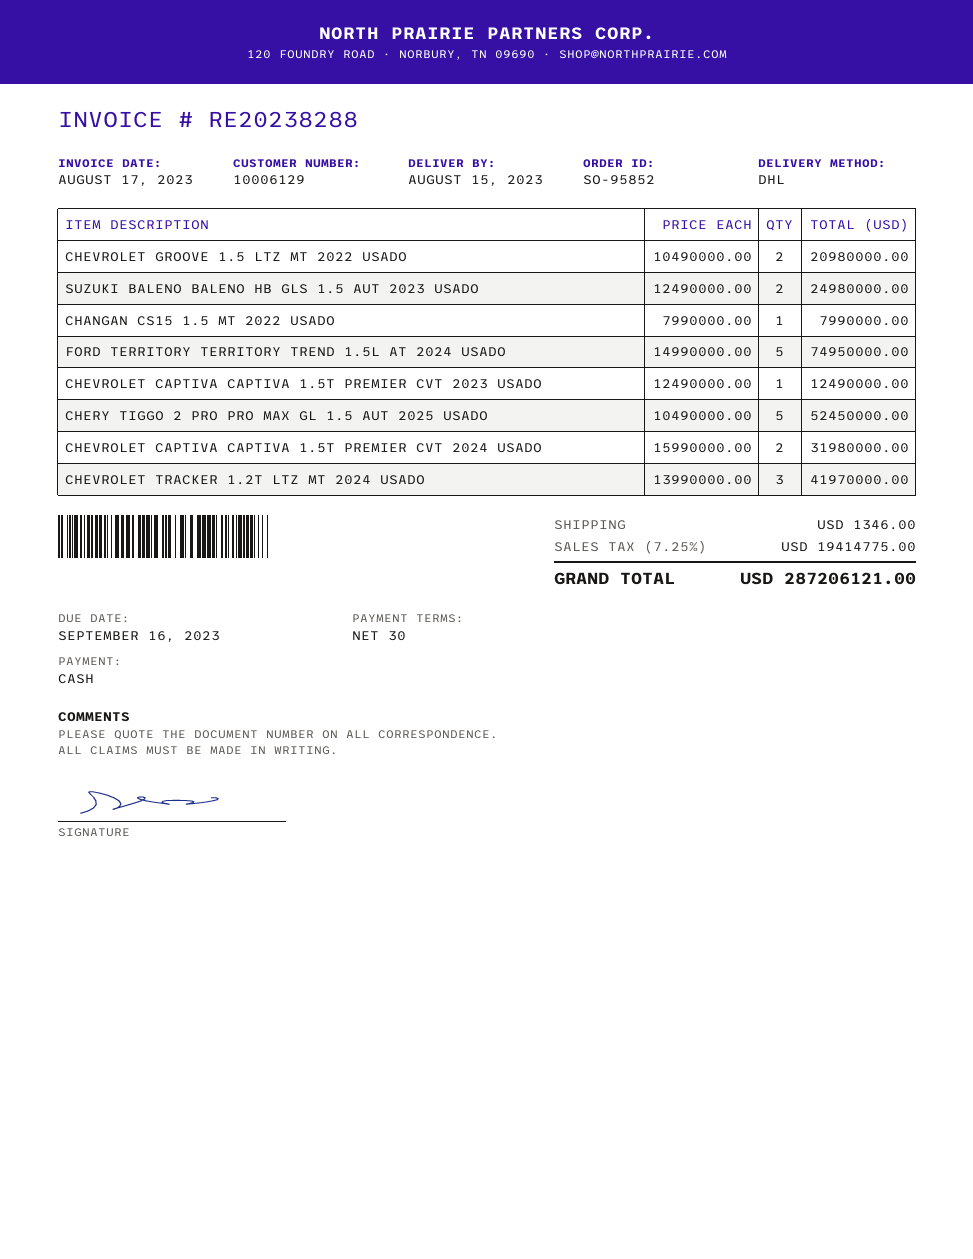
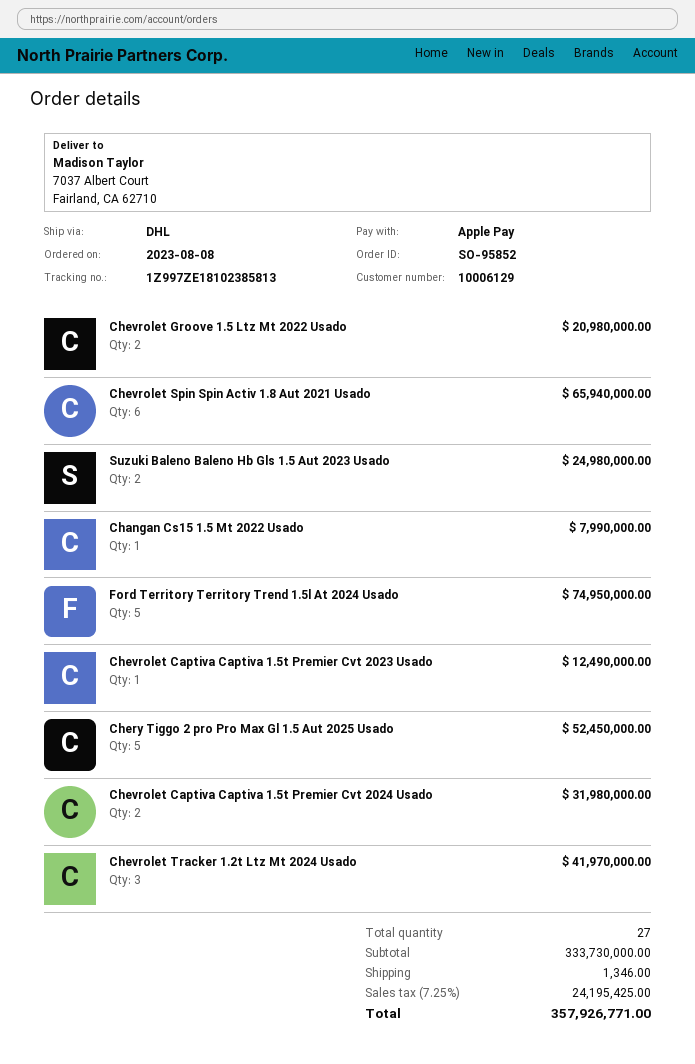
payment method: cash -> Apple Pay
Chevrolet Spin Spin Activ 1.8 Aut 2021 Usado: none -> 6 for 65940000.00
tax: 7.25% = 19414775.00 -> 7.25% = 24195425.00
total: 287206121.00 -> 357926771.00

